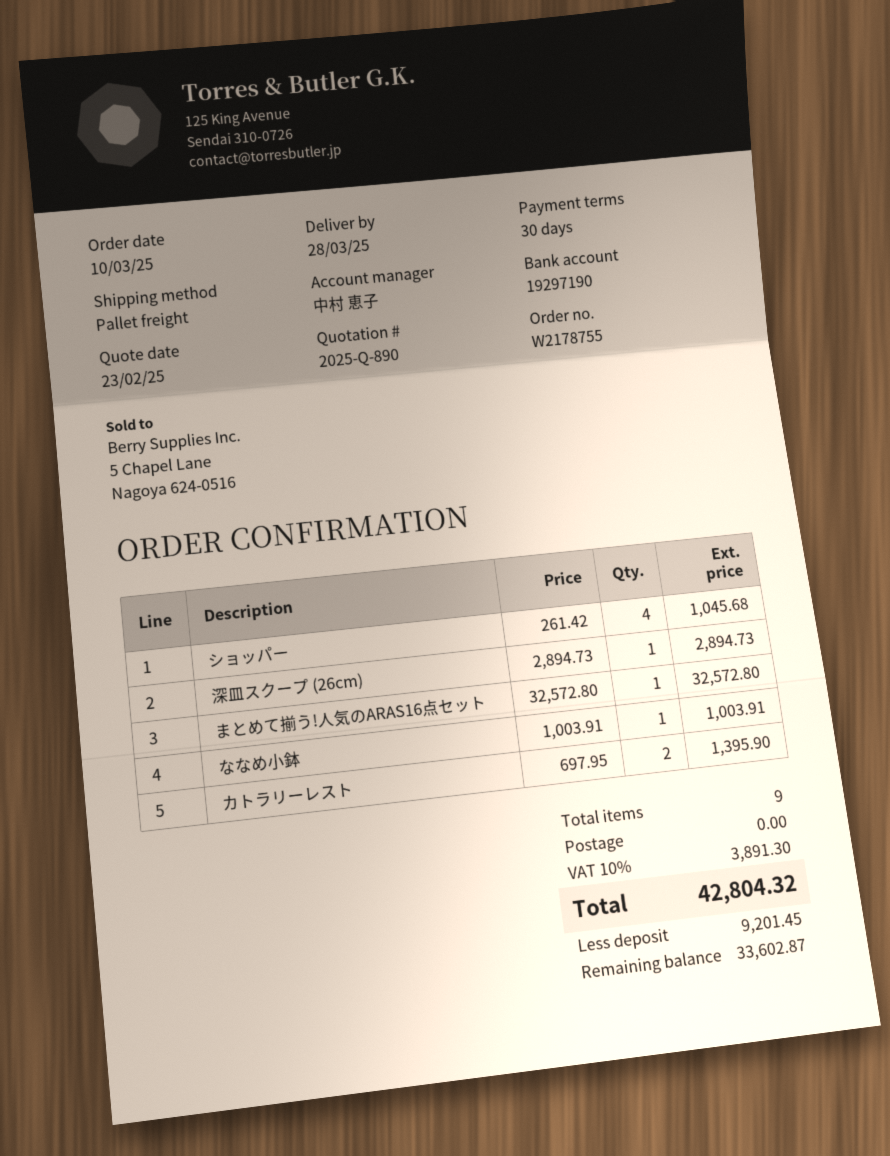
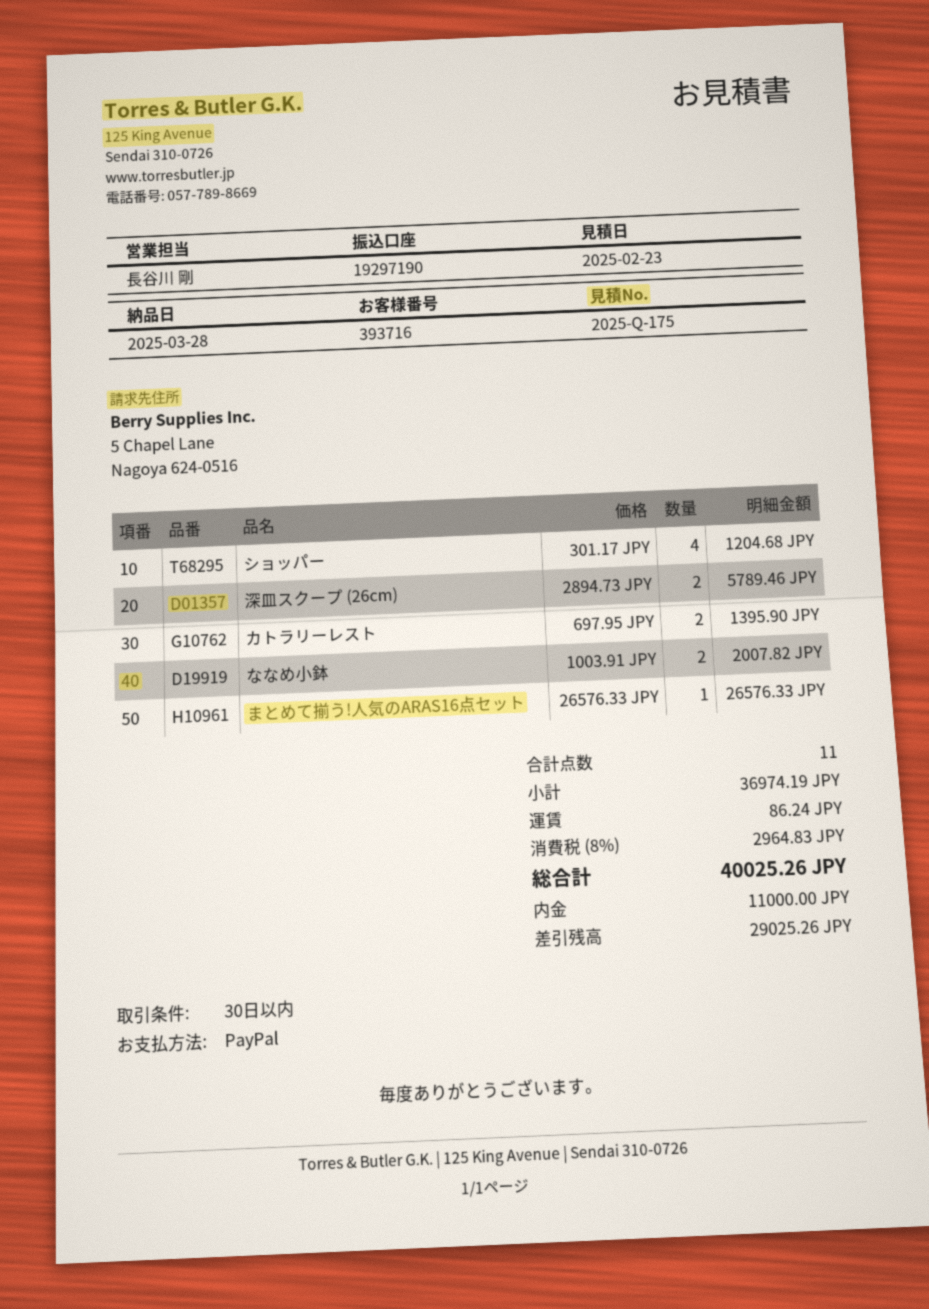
quote number: 2025-Q-890 -> 2025-Q-175
sales rep: 中村 恵子 -> 長谷川 剛
ショッパー: 4 x 261.42 = 1045.68 -> 4 x 301.17 = 1204.68
深皿スクープ (26cm): 1 x 2894.73 = 2894.73 -> 2 x 2894.73 = 5789.46
まとめて揃う!人気のARAS16点セット: 1 x 32572.80 = 32572.80 -> 1 x 26576.33 = 26576.33
ななめ小鉢: 1 x 1003.91 = 1003.91 -> 2 x 1003.91 = 2007.82
total quantity: 9 -> 11
shipping: 0.00 -> 86.24
tax: 10% = 3891.30 -> 8% = 2964.83
total: 42804.32 -> 40025.26
deposit: 9201.45 -> 11000.00
balance: 33602.87 -> 29025.26

